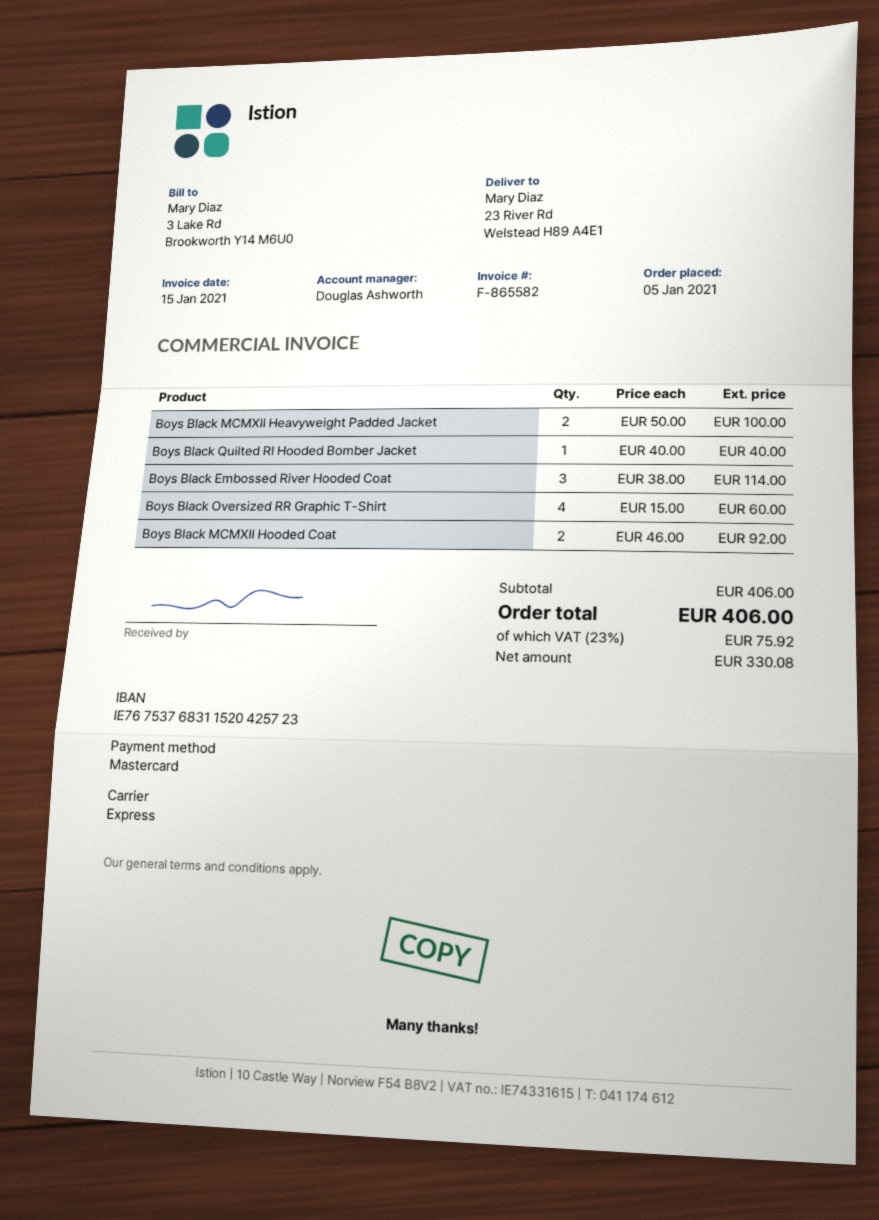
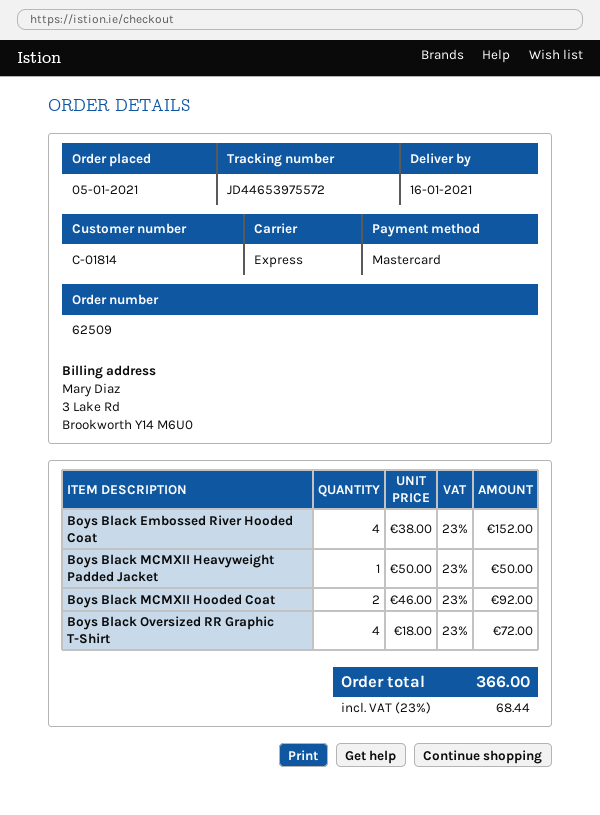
Boys Black MCMXII Heavyweight Padded Jacket: 2 x 50.00 = 100.00 -> 1 x 50.00 = 50.00
Boys Black Quilted RI Hooded Bomber Jacket: 1 x 40.00 = 40.00 -> none
Boys Black Embossed River Hooded Coat: 3 x 38.00 = 114.00 -> 4 x 38.00 = 152.00
Boys Black Oversized RR Graphic T-Shirt: 4 x 15.00 = 60.00 -> 4 x 18.00 = 72.00
tax: 23% = 75.92 -> 23% = 68.44
total: 406.00 -> 366.00

